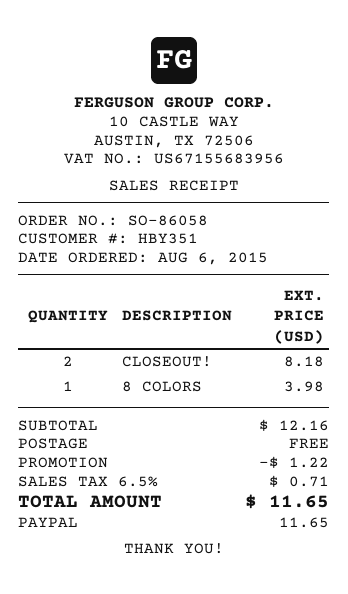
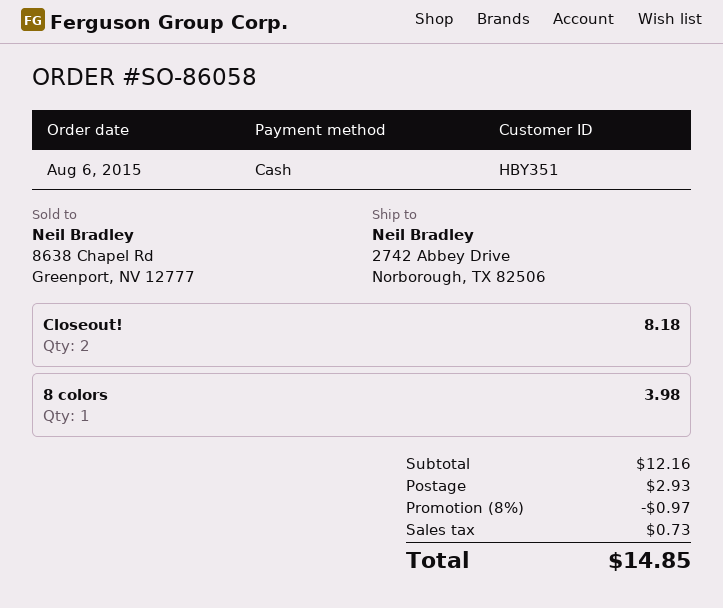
payment method: PayPal -> cash
discount: 1.22 -> 0.97
shipping: 0.00 -> 2.93
tax: 0.71 -> 0.73
total: 11.65 -> 14.85

